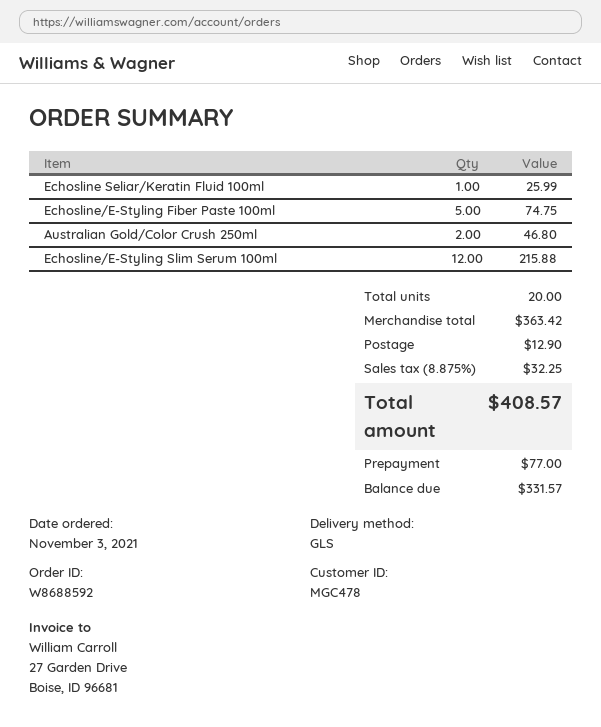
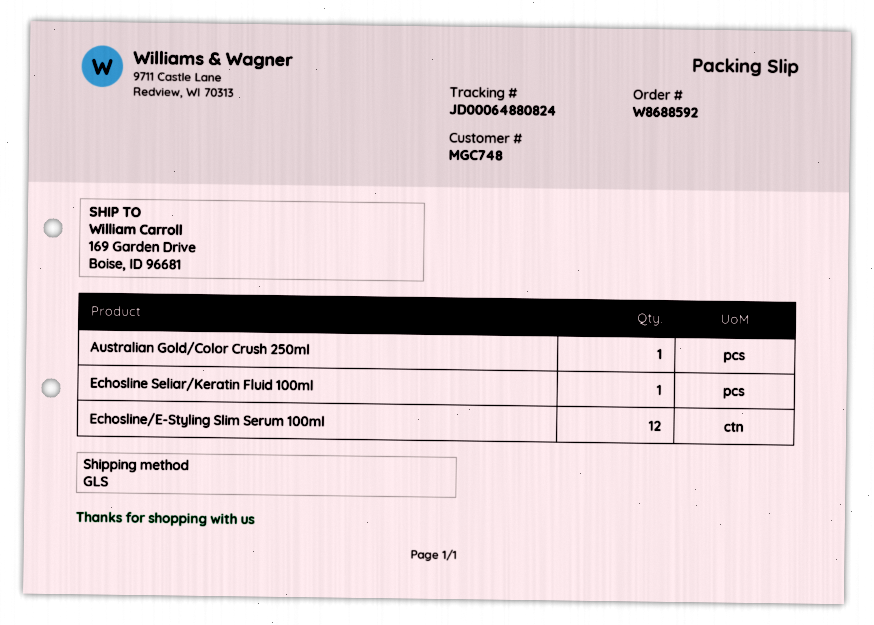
customer number: MGC478 -> MGC748
Echosline/E-Styling Fiber Paste 100ml: 5 -> none
Australian Gold/Color Crush 250ml: 2 -> 1

